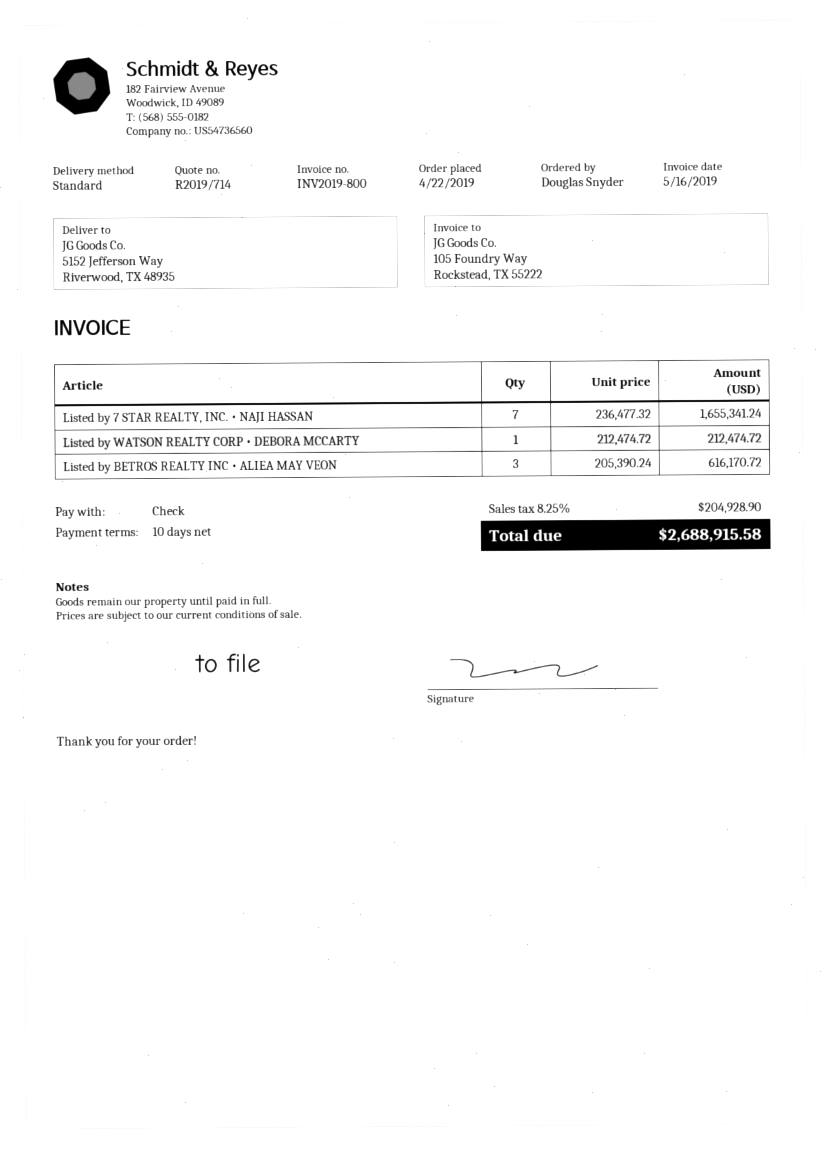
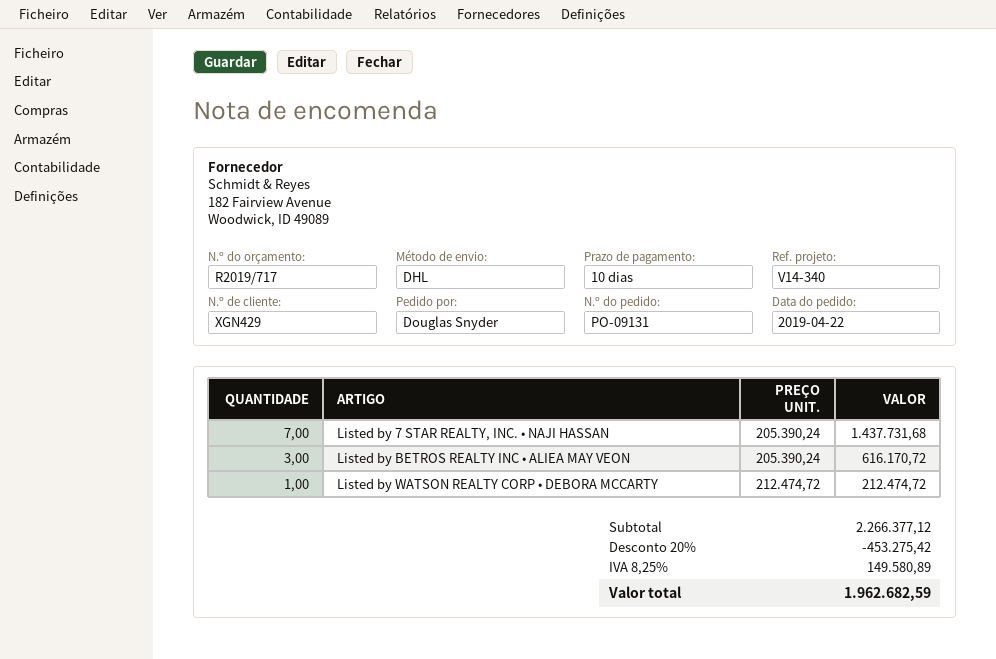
quote number: R2019/714 -> R2019/717
shipping method: standard -> DHL
Listed by 7 STAR REALTY, INC. • NAJI HASSAN: 7 x 236477.32 = 1655341.24 -> 7 x 205390.24 = 1437731.68
discount: none -> 20% = 453275.42
tax: 8.25% = 204928.90 -> 8.25% = 149580.89
total: 2688915.58 -> 1962682.59

